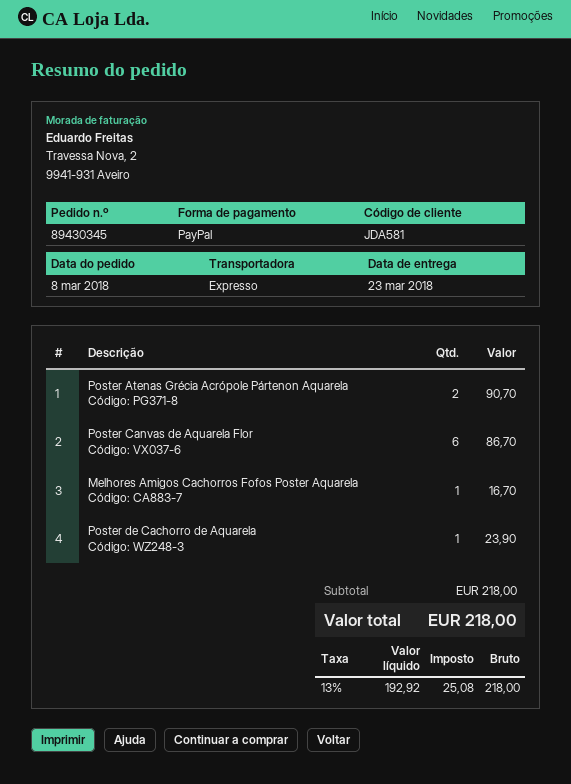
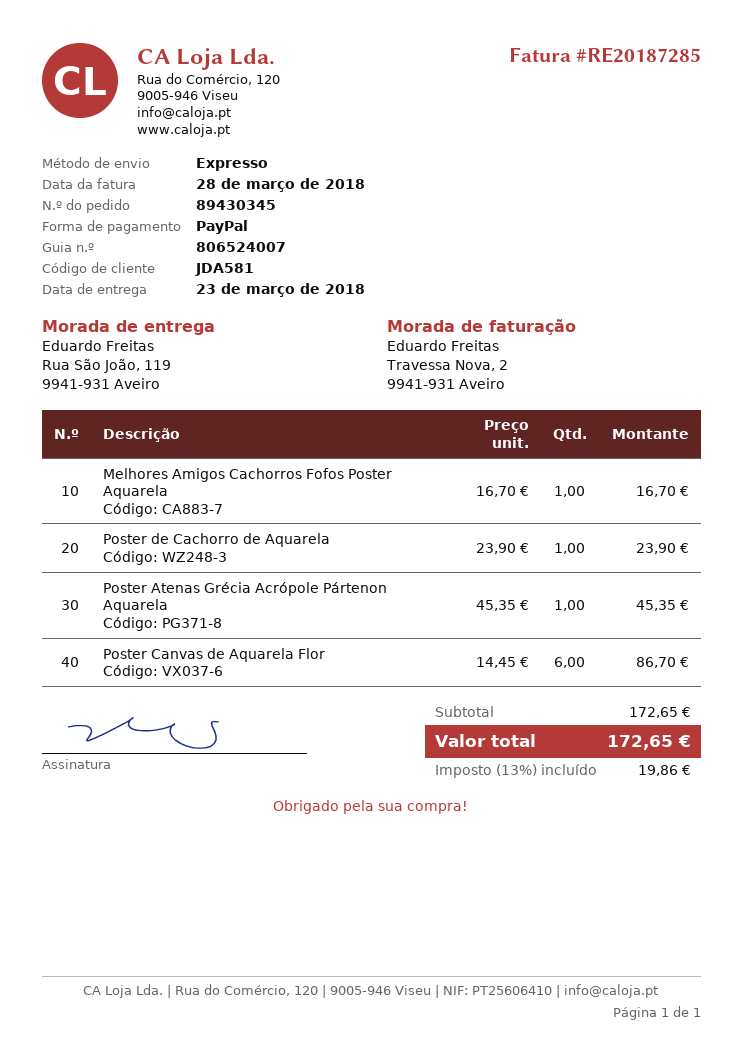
Poster Atenas Grécia Acrópole Pártenon Aquarela: 2 for 90.70 -> 1 for 45.35
subtotal: 218.00 -> 172.65
tax: 13% = 25.08 -> 13% = 19.86
total: 218.00 -> 172.65

